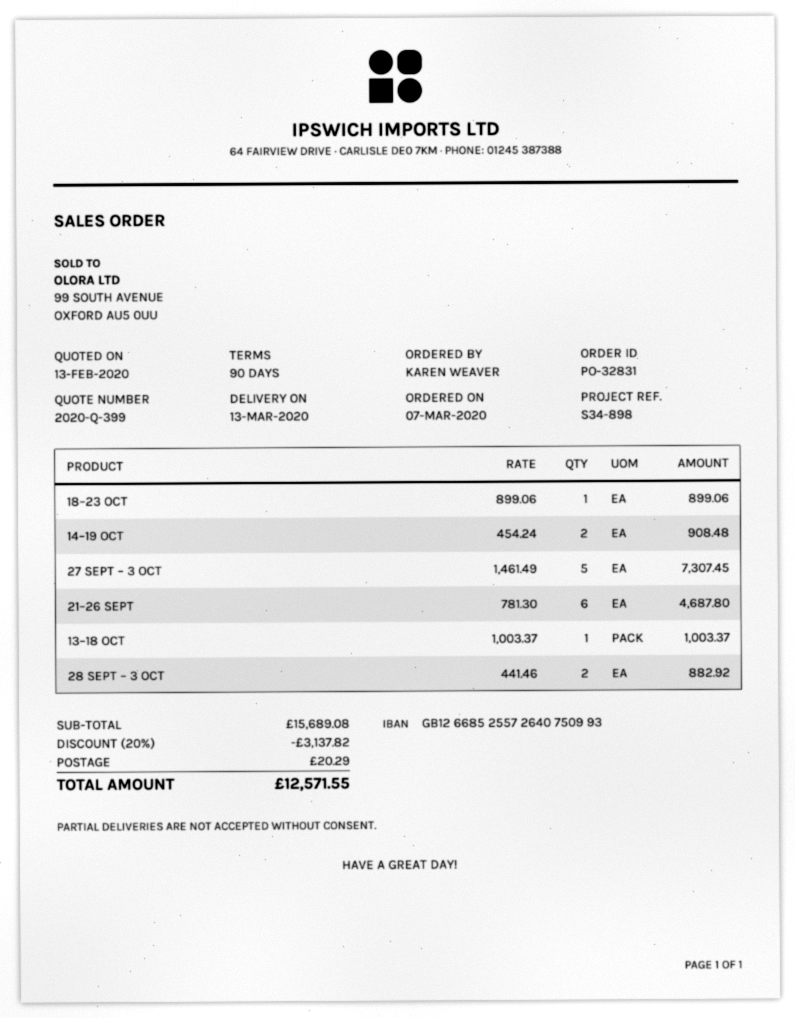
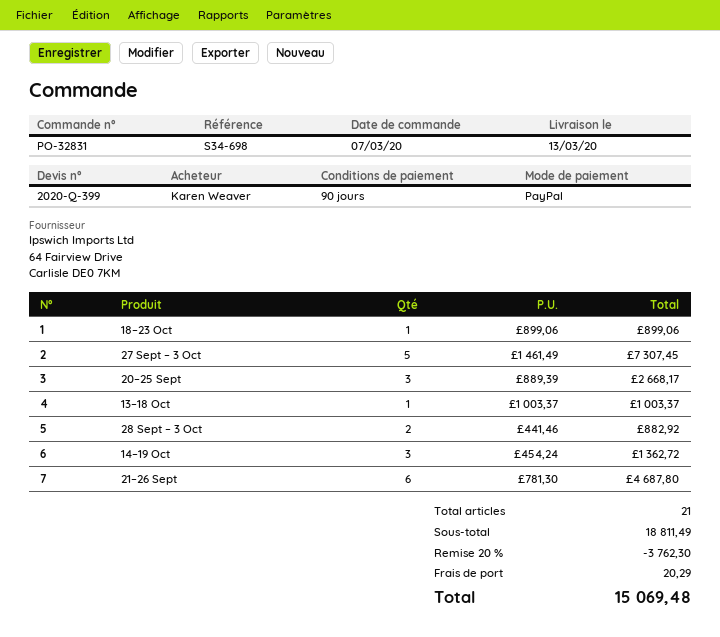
reference: S34-898 -> S34-698
14–19 OCT: 2 x 454.24 = 908.48 -> 3 x 454.24 = 1362.72
20–25 Sept: none -> 3 x 889.39 = 2668.17
subtotal: 15689.08 -> 18811.49
discount: 20% = 3137.82 -> 20% = 3762.30
total: 12571.55 -> 15069.48

